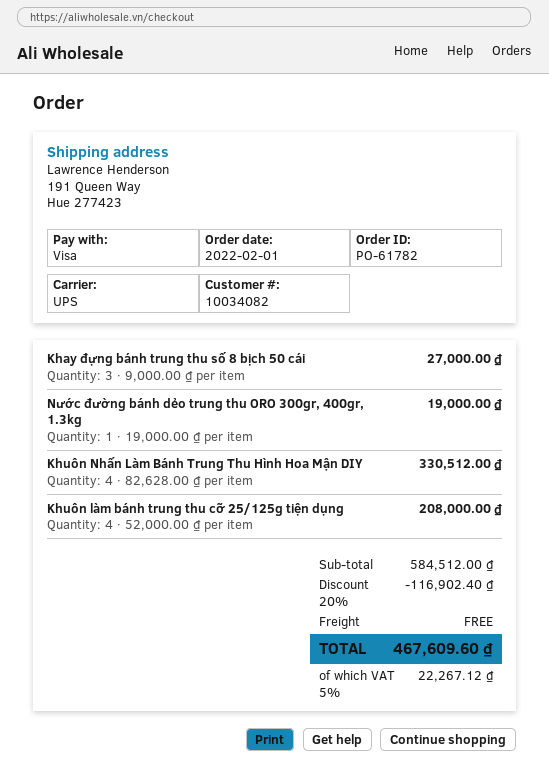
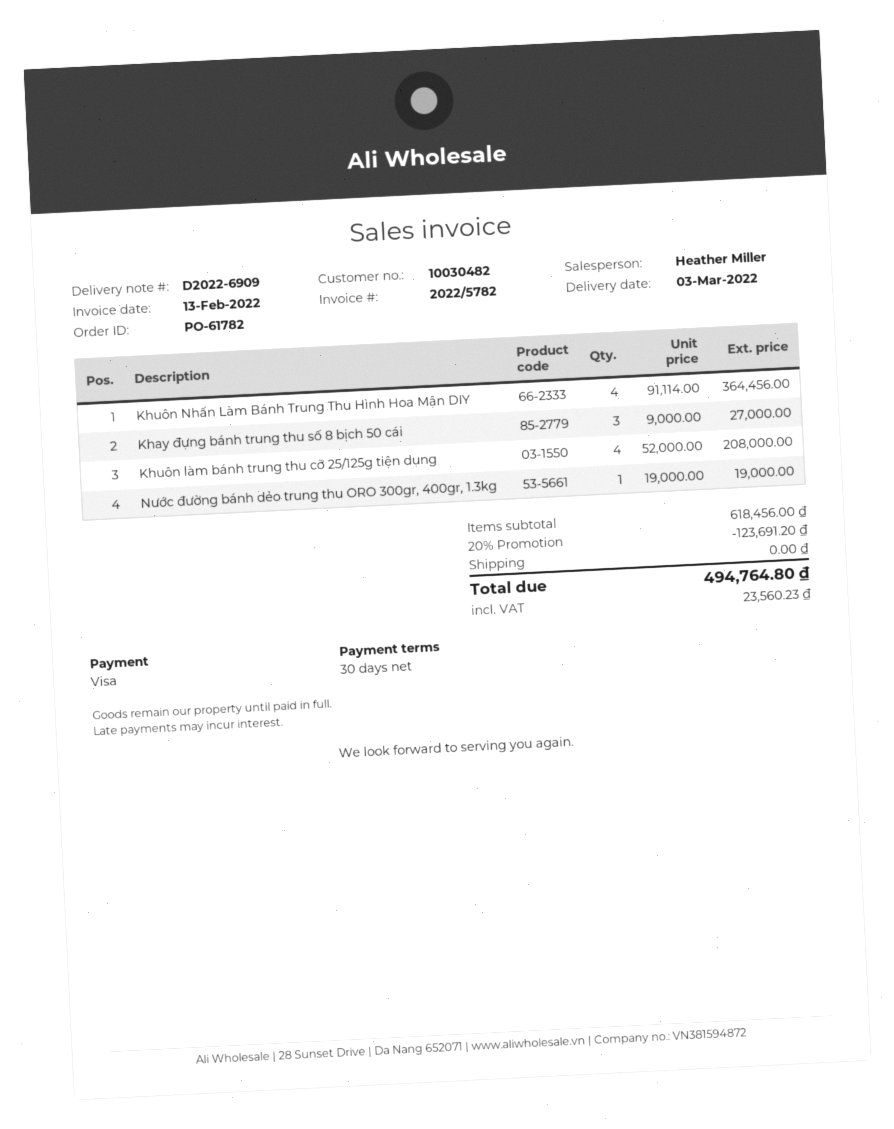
customer number: 10034082 -> 10030482
Khuôn Nhấn Làm Bánh Trung Thu Hình Hoa Mận DIY: 4 x 82628.00 = 330512.00 -> 4 x 91114.00 = 364456.00
subtotal: 584512.00 -> 618456.00
discount: 20% = 116902.40 -> 20% = 123691.20
tax: 22267.12 -> 23560.23
total: 467609.60 -> 494764.80

